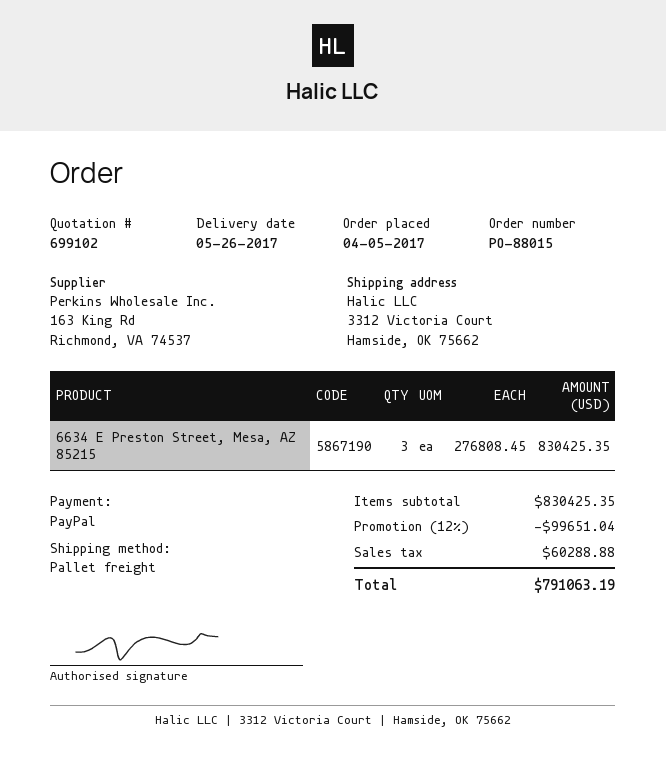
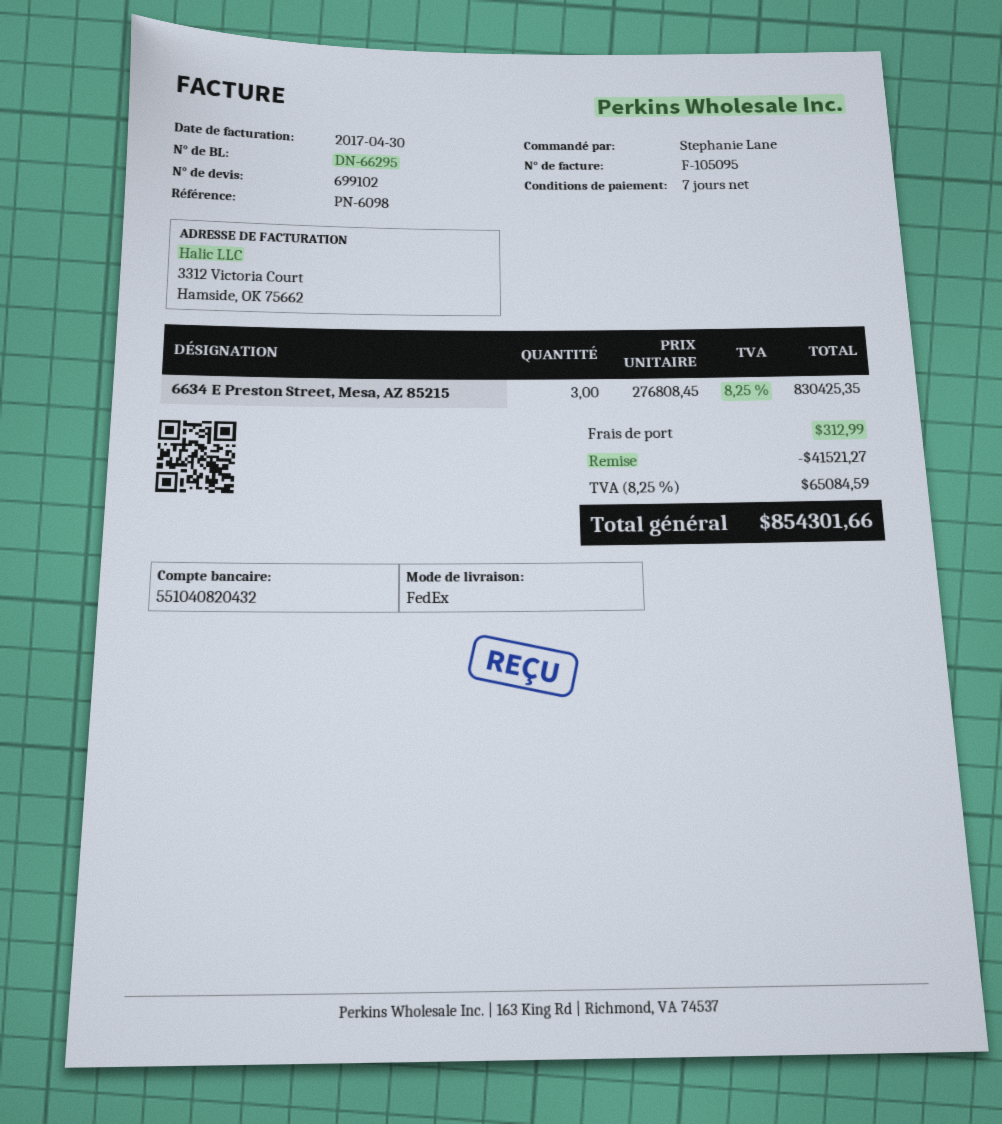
shipping method: pallet freight -> FedEx
discount: 99651.04 -> 41521.27
shipping: none -> 312.99
tax: 60288.88 -> 65084.59
total: 791063.19 -> 854301.66

